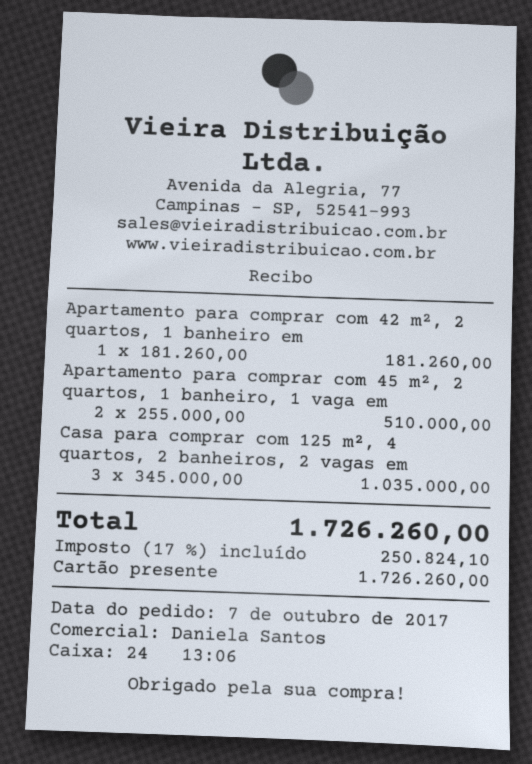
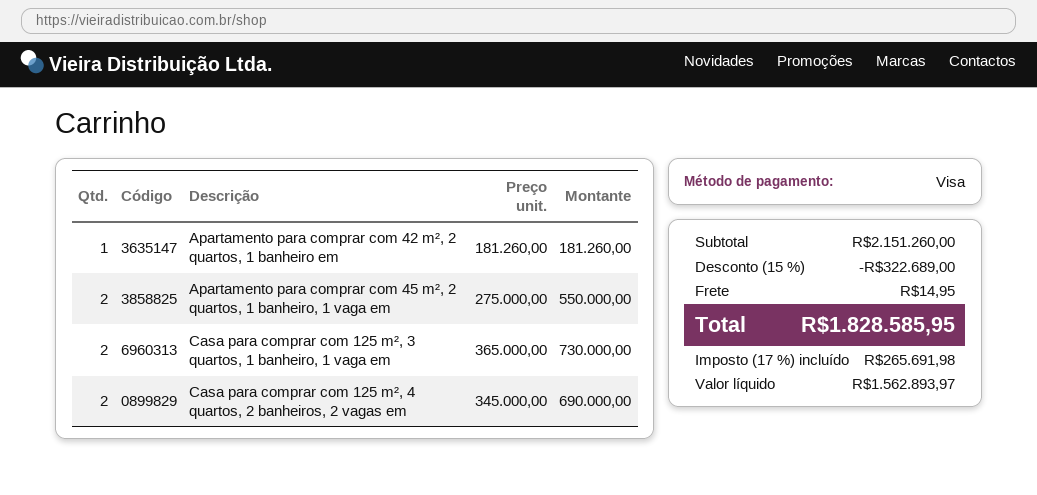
payment method: gift card -> Visa
Apartamento para comprar com 45 m², 2 quartos, 1 banheiro, 1 vaga em: 2 x 255000.00 = 510000.00 -> 2 x 275000.00 = 550000.00
Casa para comprar com 125 m², 4 quartos, 2 banheiros, 2 vagas em: 3 x 345000.00 = 1035000.00 -> 2 x 345000.00 = 690000.00
Casa para comprar com 125 m², 3 quartos, 1 banheiro, 1 vaga em: none -> 2 x 365000.00 = 730000.00
discount: none -> 15% = 322689.00
shipping: none -> 14.95
tax: 17% = 250824.10 -> 17% = 265691.98
total: 1726260.00 -> 1828585.95

